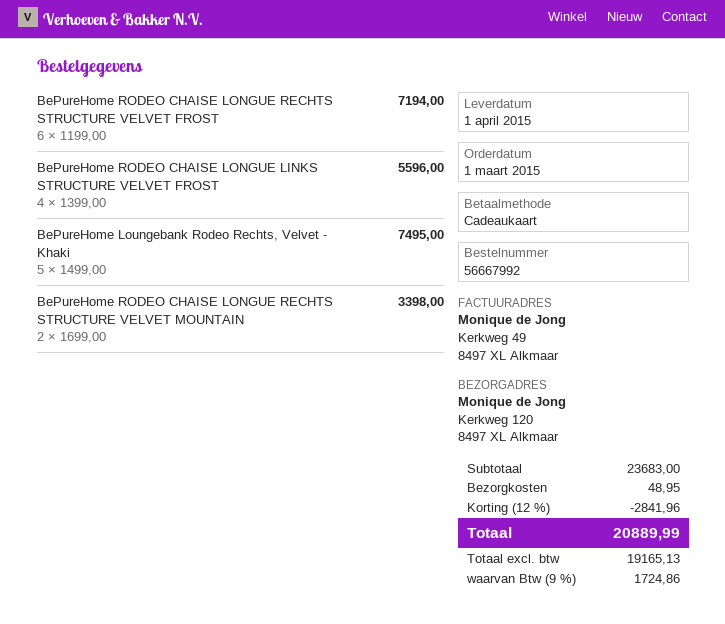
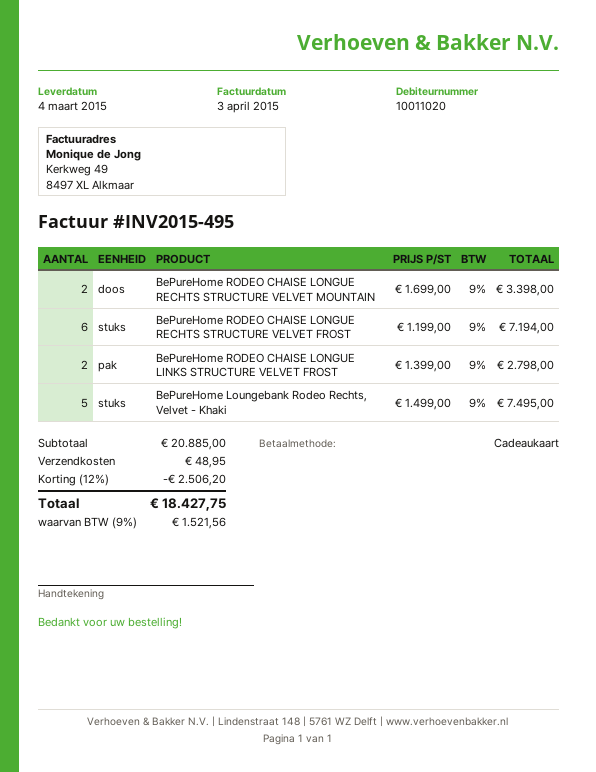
delivery date: 2015-04-01 -> 2015-03-04
BePureHome RODEO CHAISE LONGUE LINKS STRUCTURE VELVET FROST: 4 x 1399.00 = 5596.00 -> 2 x 1399.00 = 2798.00
subtotal: 23683.00 -> 20885.00
discount: 12% = 2841.96 -> 12% = 2506.20
tax: 9% = 1724.86 -> 9% = 1521.56
total: 20889.99 -> 18427.75

